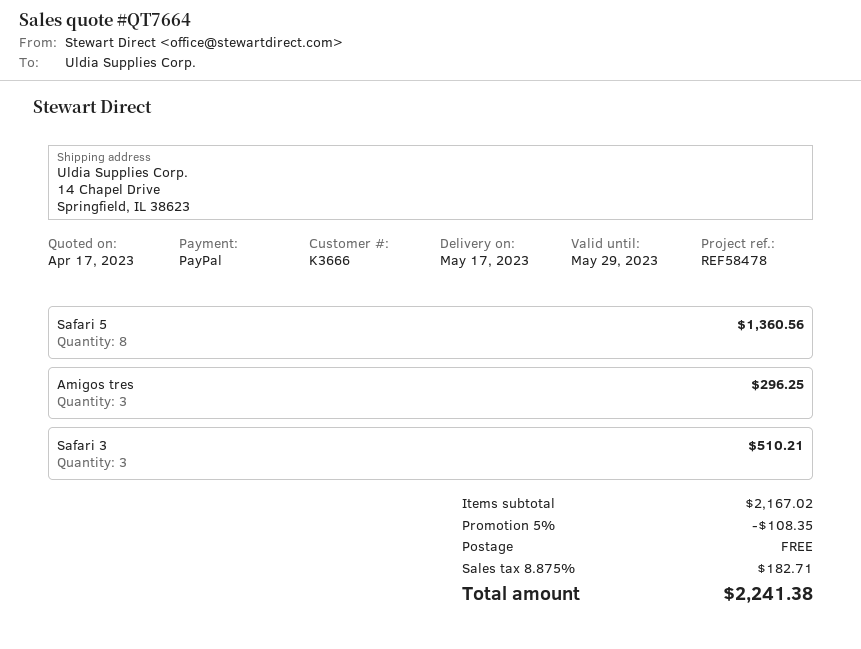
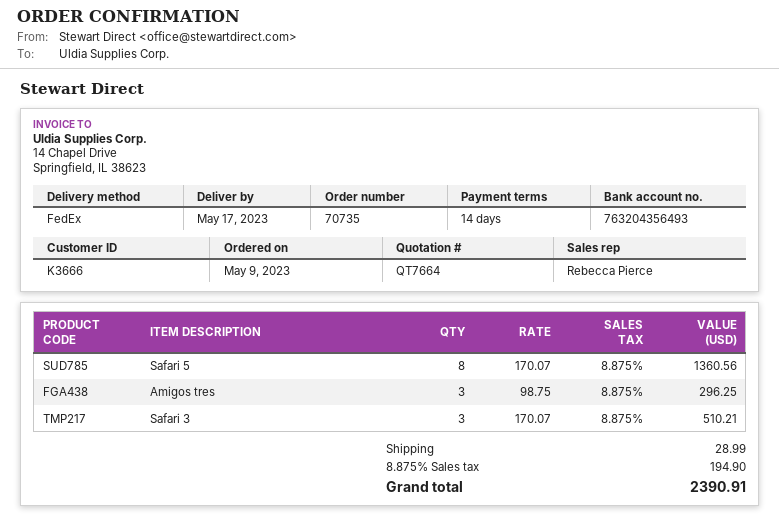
discount: 5% = 108.35 -> none
shipping: 0.00 -> 28.99
tax: 8.875% = 182.71 -> 8.875% = 194.90
total: 2241.38 -> 2390.91

